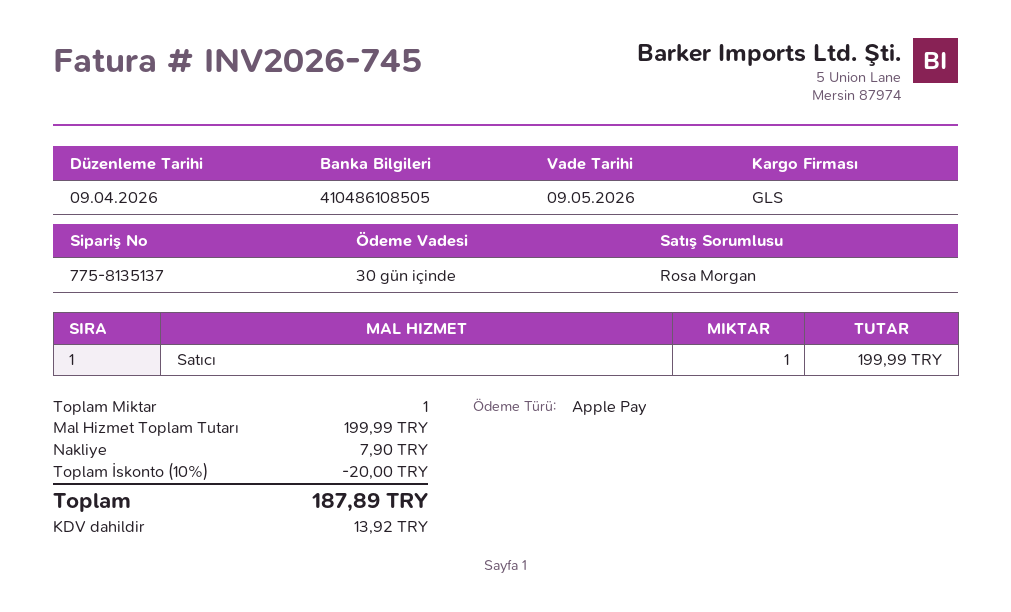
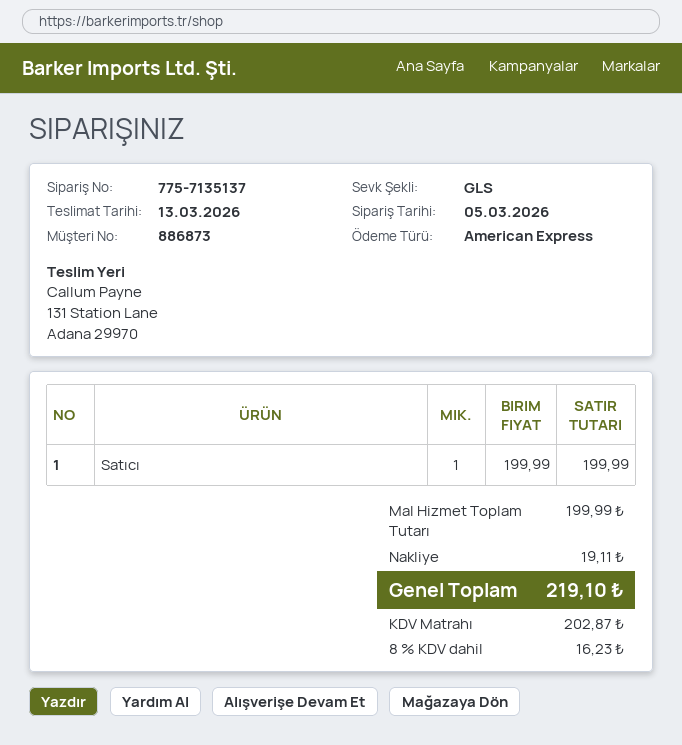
order number: 775-8135137 -> 775-7135137
payment method: Apple Pay -> American Express
discount: 10% = 20.00 -> none
shipping: 7.90 -> 19.11
tax: 13.92 -> 16.23
total: 187.89 -> 219.10

